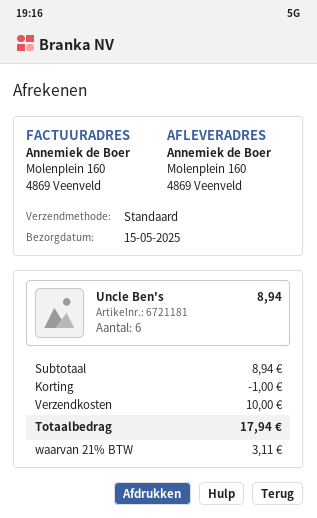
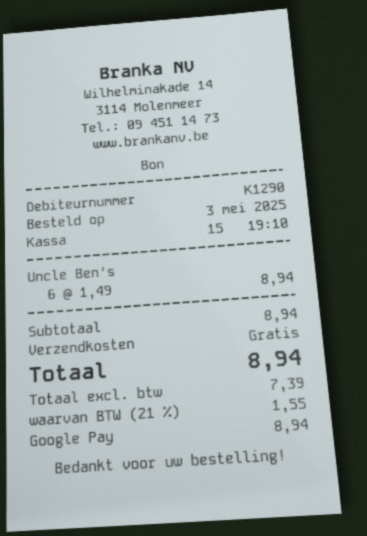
discount: 1.00 -> none
shipping: 10.00 -> 0.00
tax: 21% = 3.11 -> 21% = 1.55
total: 17.94 -> 8.94

